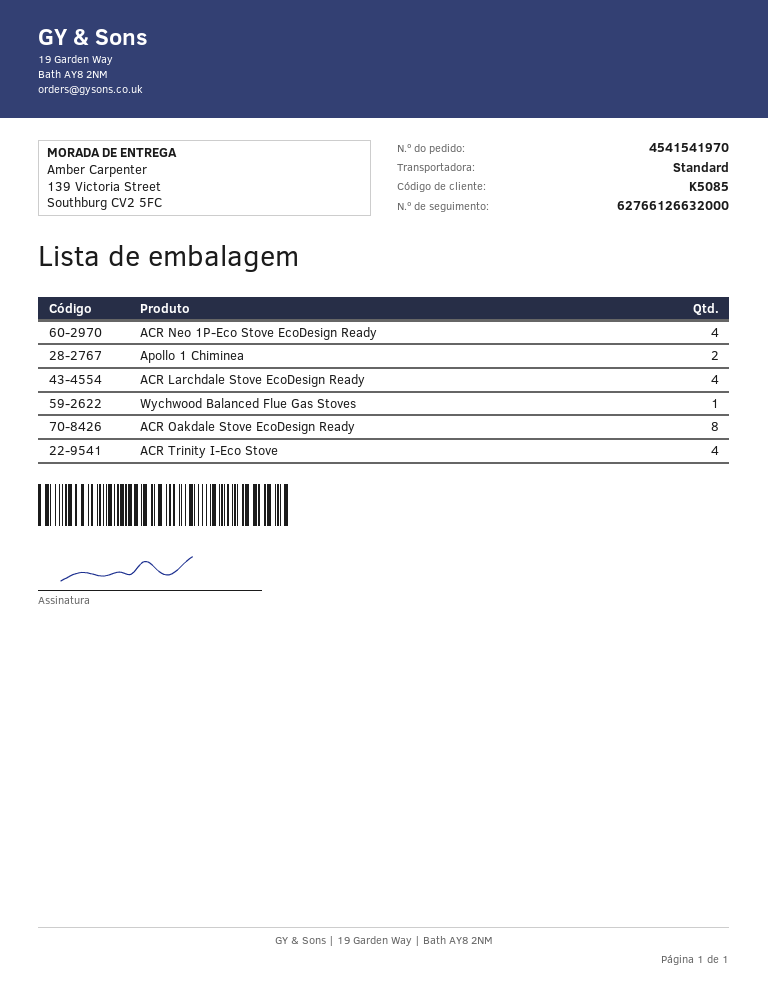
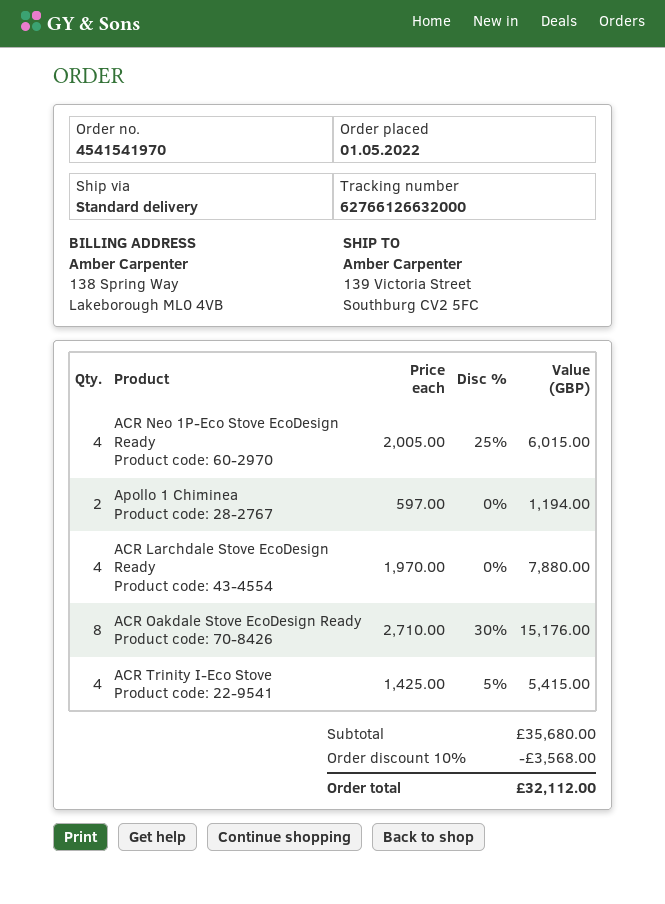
Wychwood Balanced Flue Gas Stoves: 1 -> none

